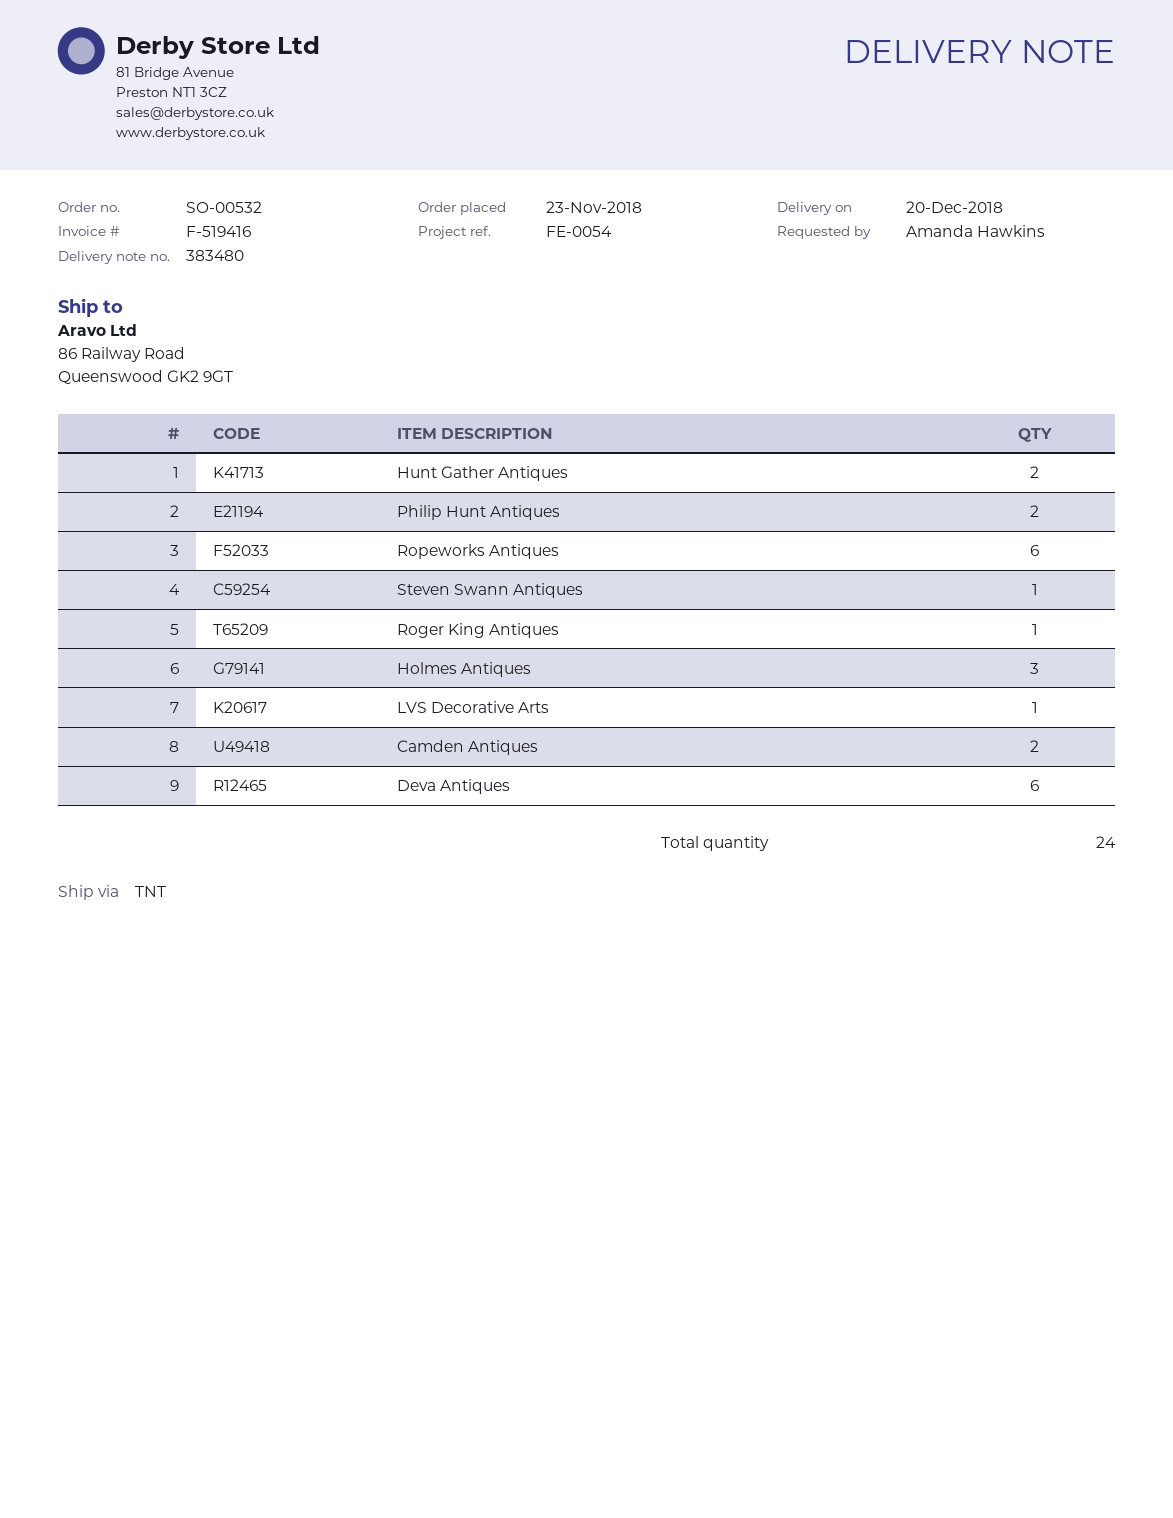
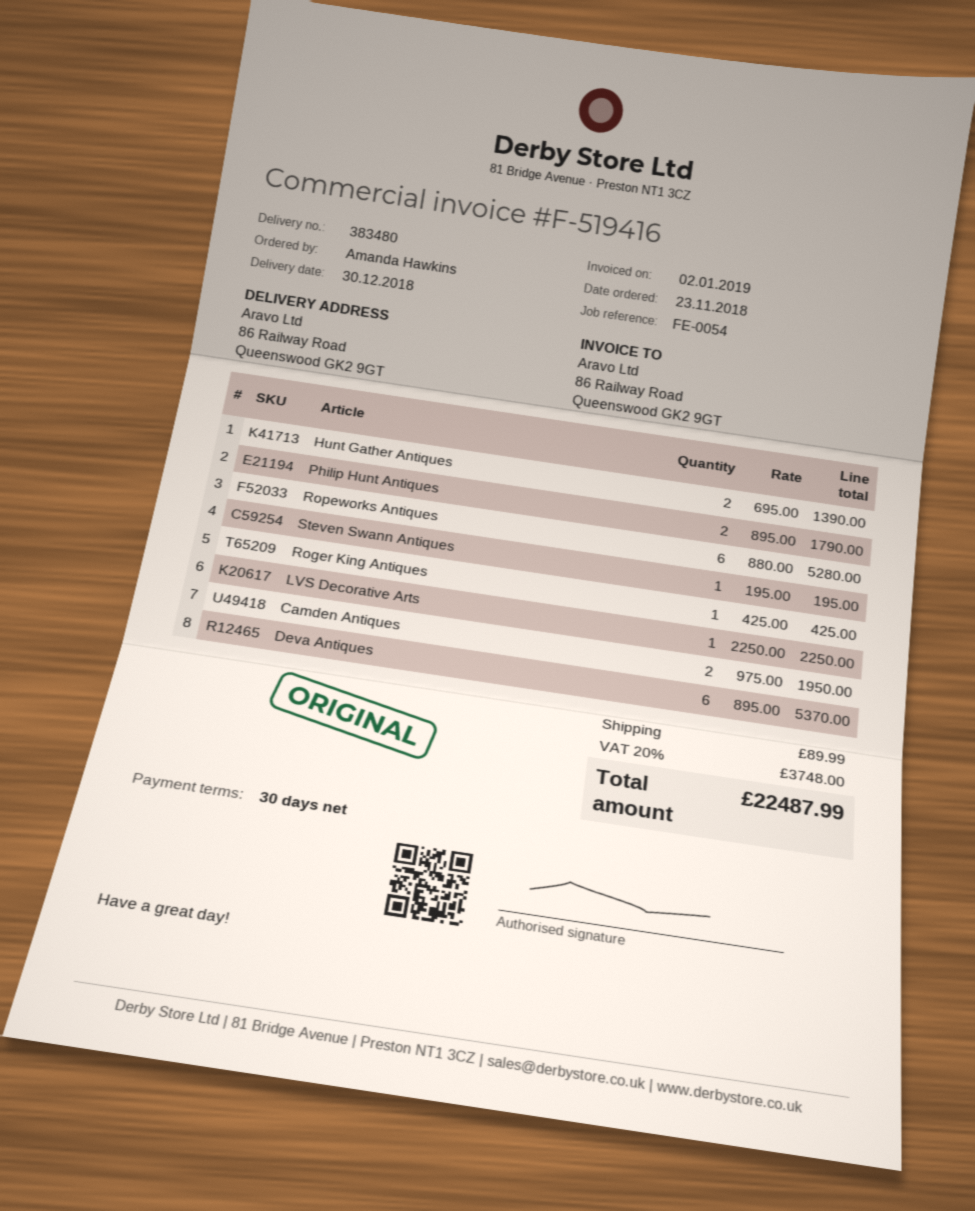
delivery date: 2018-12-20 -> 2018-12-30
Holmes Antiques: 3 -> none

